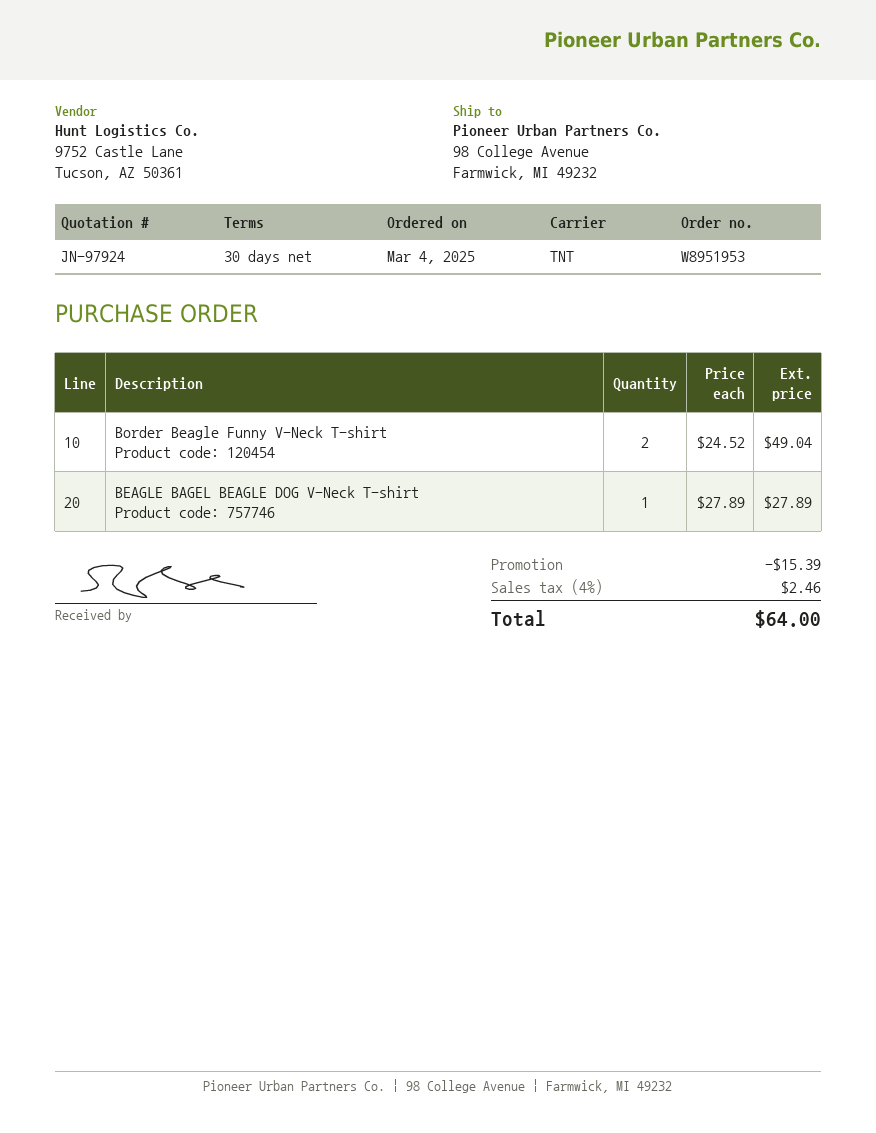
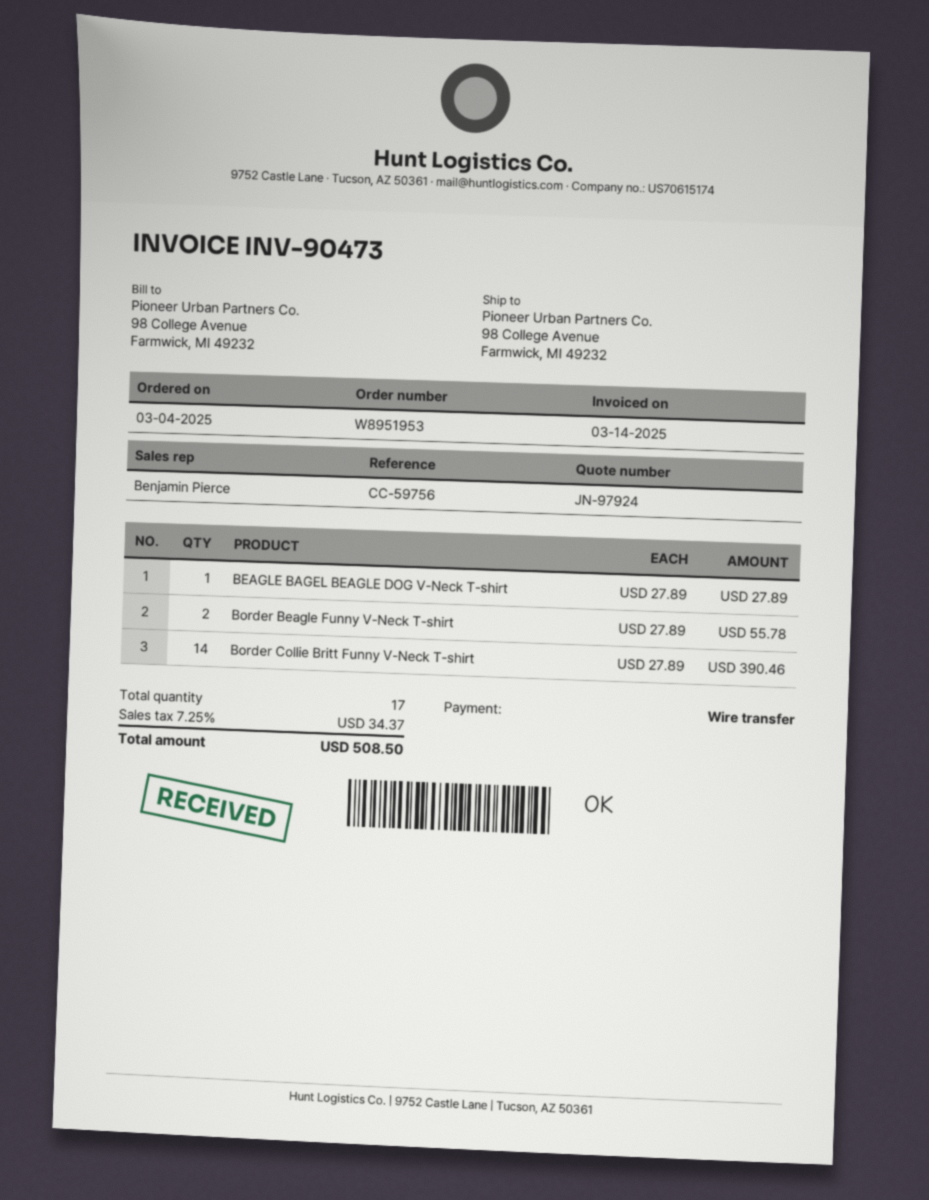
Border Beagle Funny V-Neck T-shirt: 2 x 24.52 = 49.04 -> 2 x 27.89 = 55.78
Border Collie Britt Funny V-Neck T-shirt: none -> 14 x 27.89 = 390.46
discount: 15.39 -> none
tax: 4% = 2.46 -> 7.25% = 34.37
total: 64.00 -> 508.50

